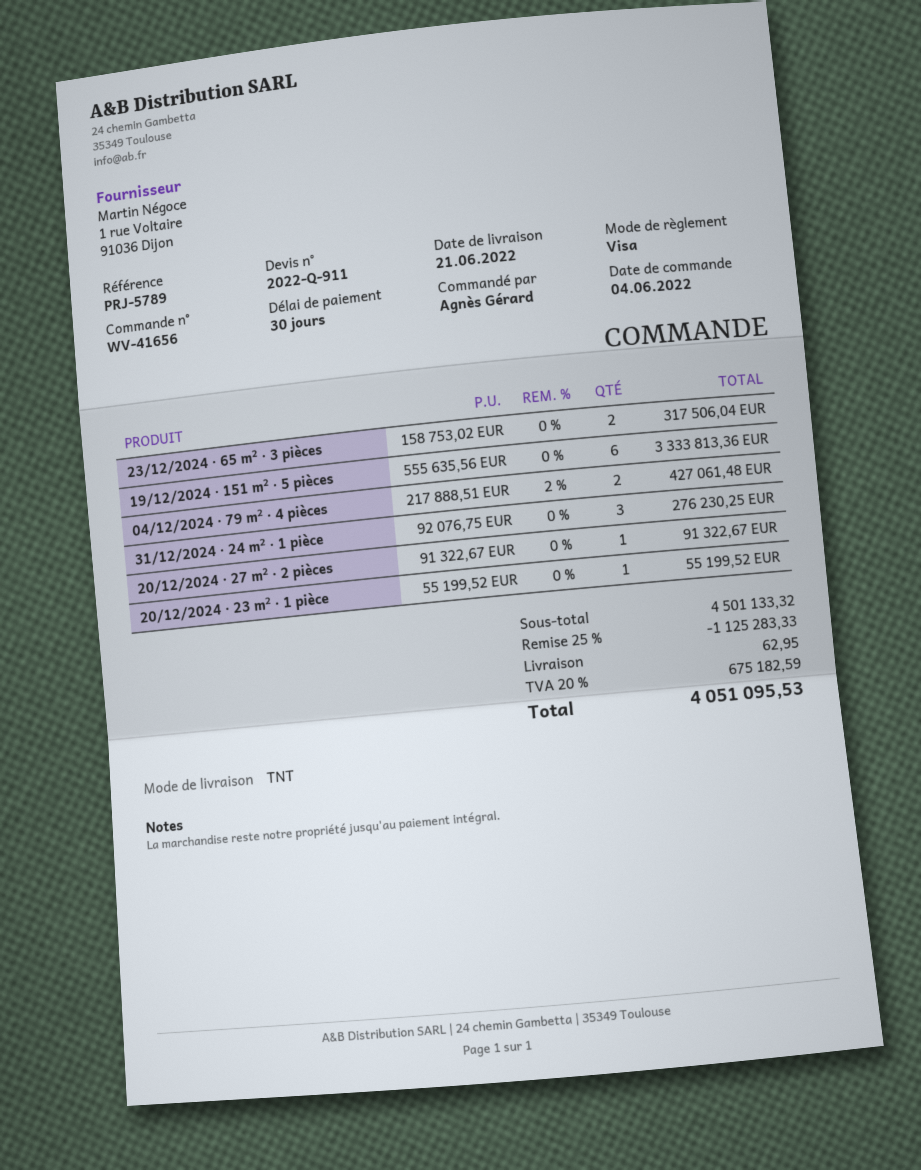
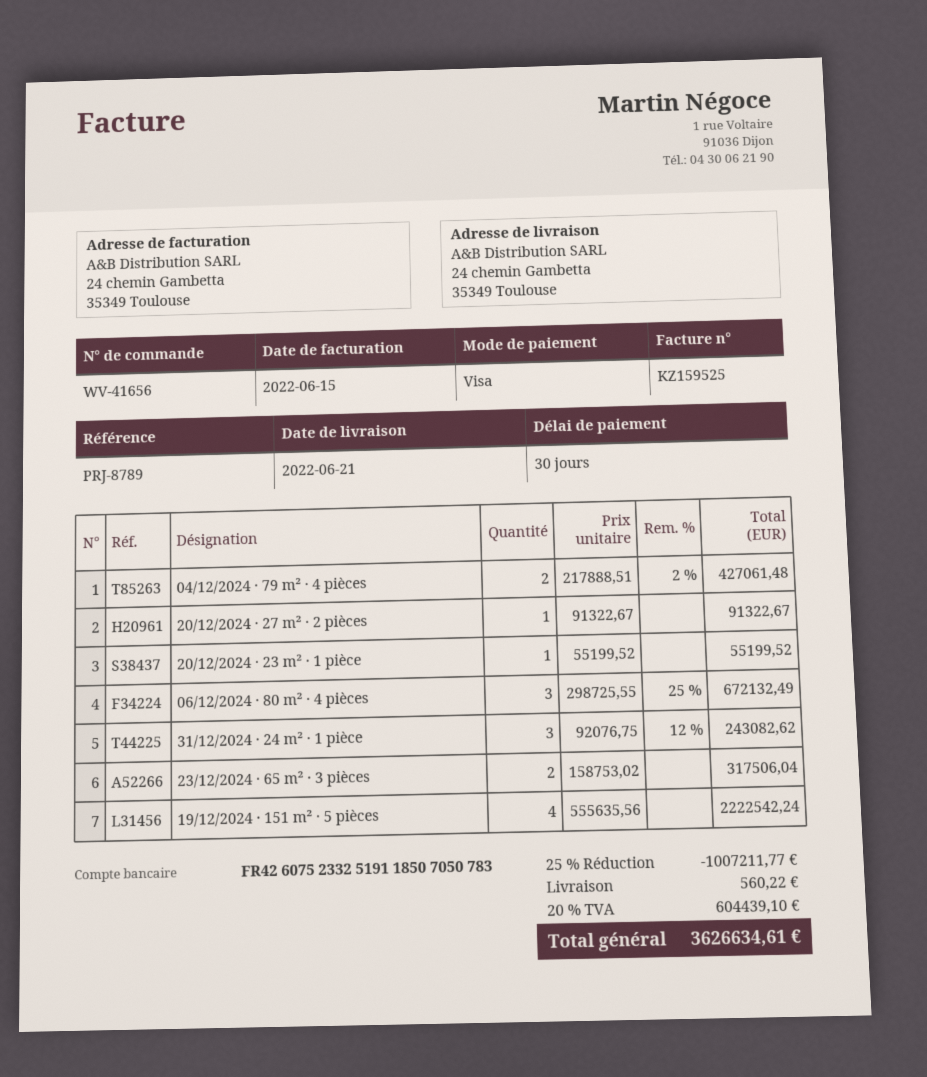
reference: PRJ-5789 -> PRJ-8789
19/12/2024 · 151 m² · 5 pièces: 6 x 555635.56 = 3333813.36 -> 4 x 555635.56 = 2222542.24
31/12/2024 · 24 m² · 1 pièce: 3 x 92076.75 = 276230.25 -> 3 x 92076.75 - 12% = 243082.62
06/12/2024 · 80 m² · 4 pièces: none -> 3 x 298725.55 - 25% = 672132.49
discount: 25% = 1125283.33 -> 25% = 1007211.77
shipping: 62.95 -> 560.22
tax: 20% = 675182.59 -> 20% = 604439.10
total: 4051095.53 -> 3626634.61

